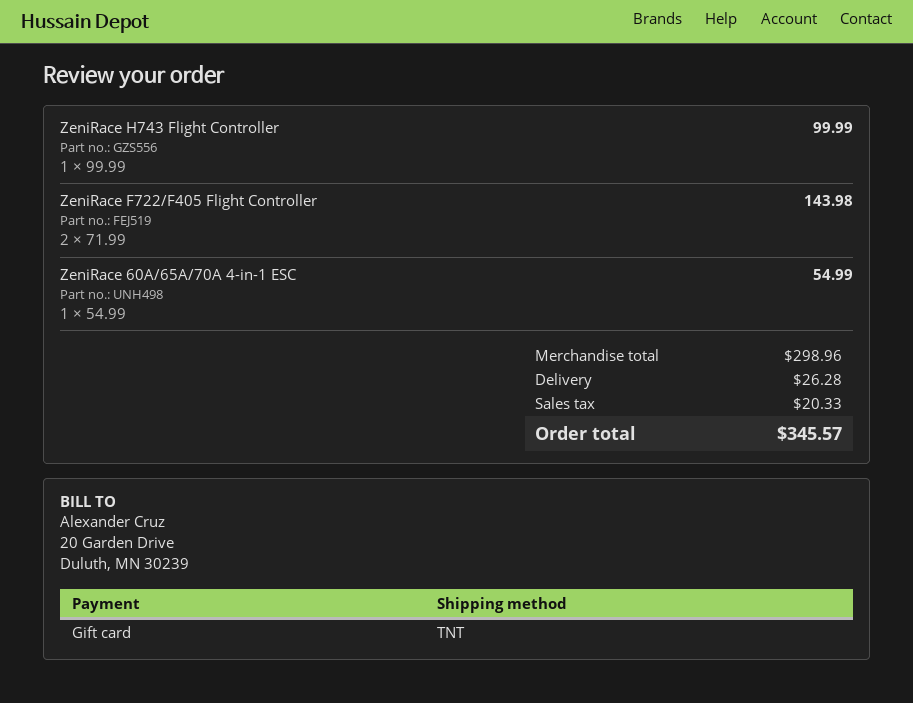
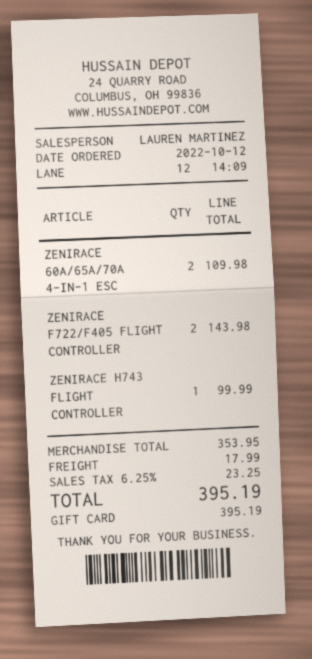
ZeniRace 60A/65A/70A 4-in-1 ESC: 1 for 54.99 -> 2 for 109.98
subtotal: 298.96 -> 353.95
shipping: 26.28 -> 17.99
tax: 20.33 -> 23.25
total: 345.57 -> 395.19

